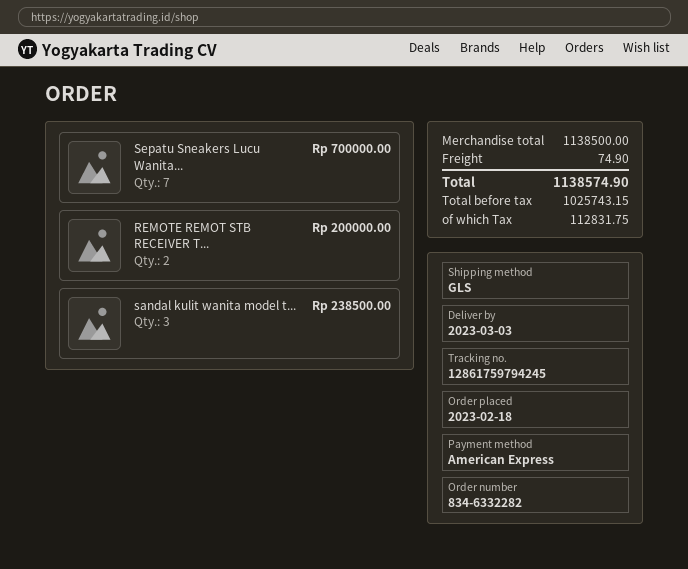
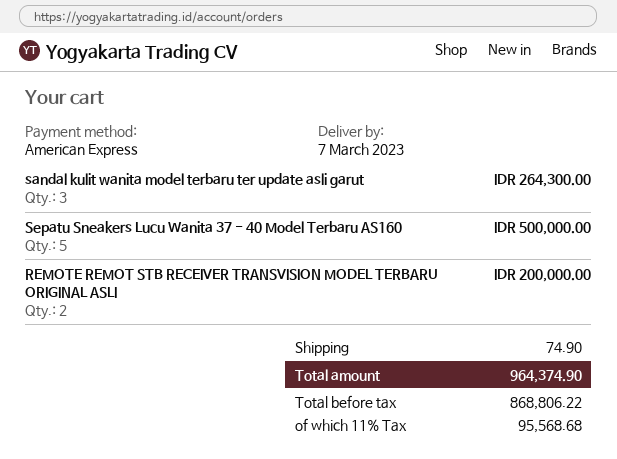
delivery date: 2023-03-03 -> 2023-03-07
Sepatu Sneakers Lucu Wanita...: 7 for 700000.00 -> 5 for 500000.00
sandal kulit wanita model t...: 3 for 238500.00 -> 3 for 264300.00
net: 1025743.15 -> 868806.22
tax: 112831.75 -> 95568.68
total: 1138574.90 -> 964374.90

